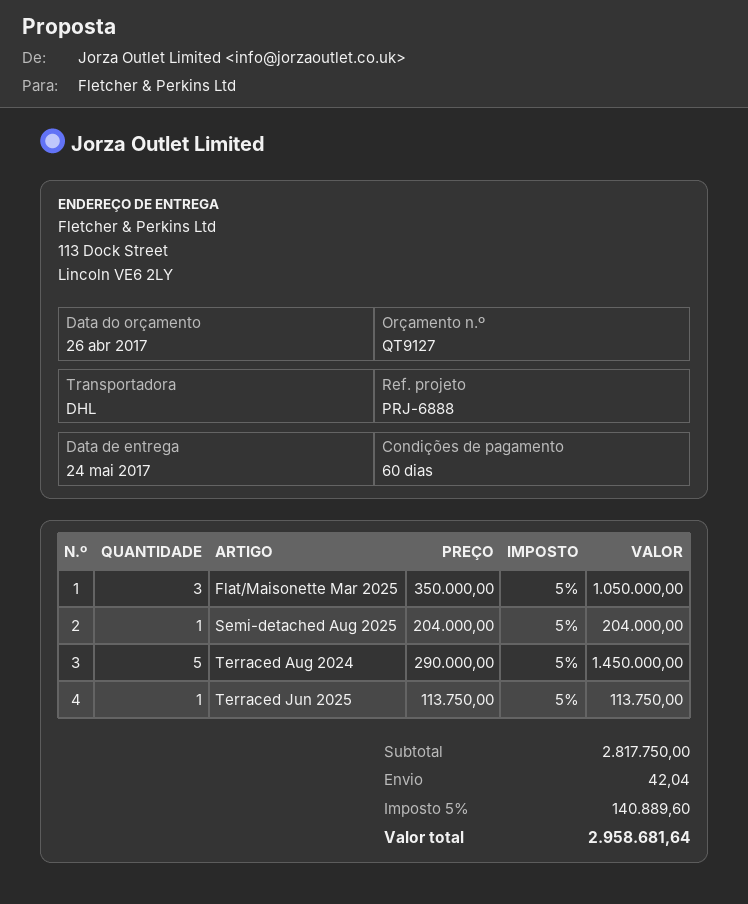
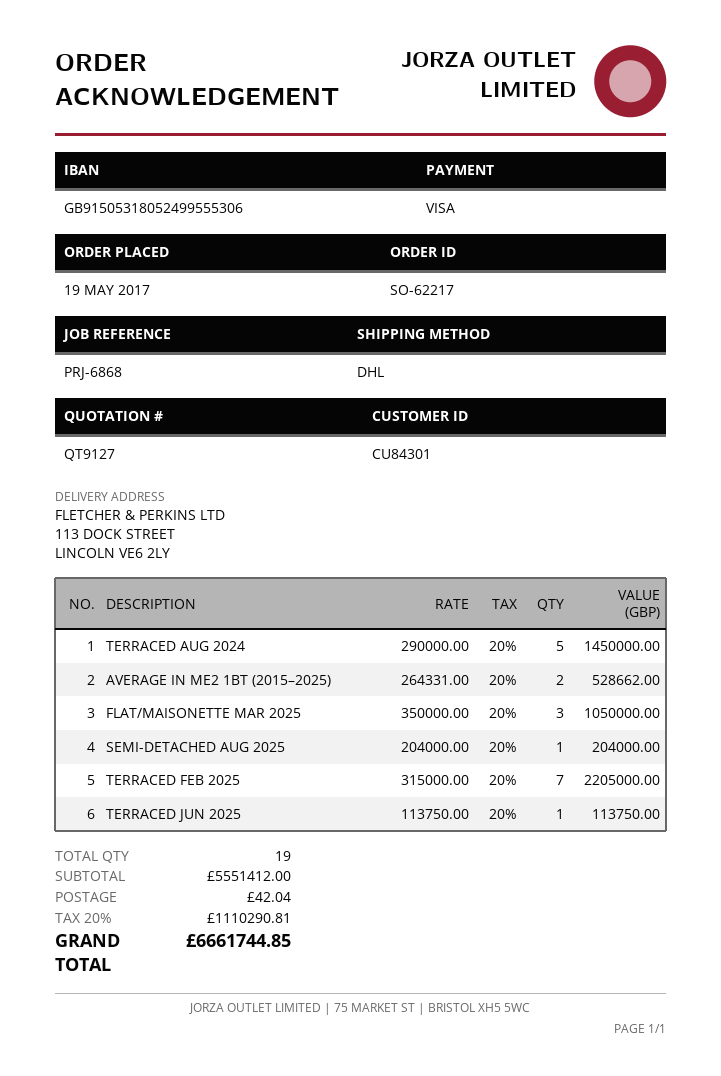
reference: PRJ-6888 -> PRJ-6868
AVERAGE IN ME2 1BT (2015–2025): none -> 2 x 264331.00 = 528662.00
TERRACED FEB 2025: none -> 7 x 315000.00 = 2205000.00
subtotal: 2817750.00 -> 5551412.00
tax: 5% = 140889.60 -> 20% = 1110290.81
total: 2958681.64 -> 6661744.85

